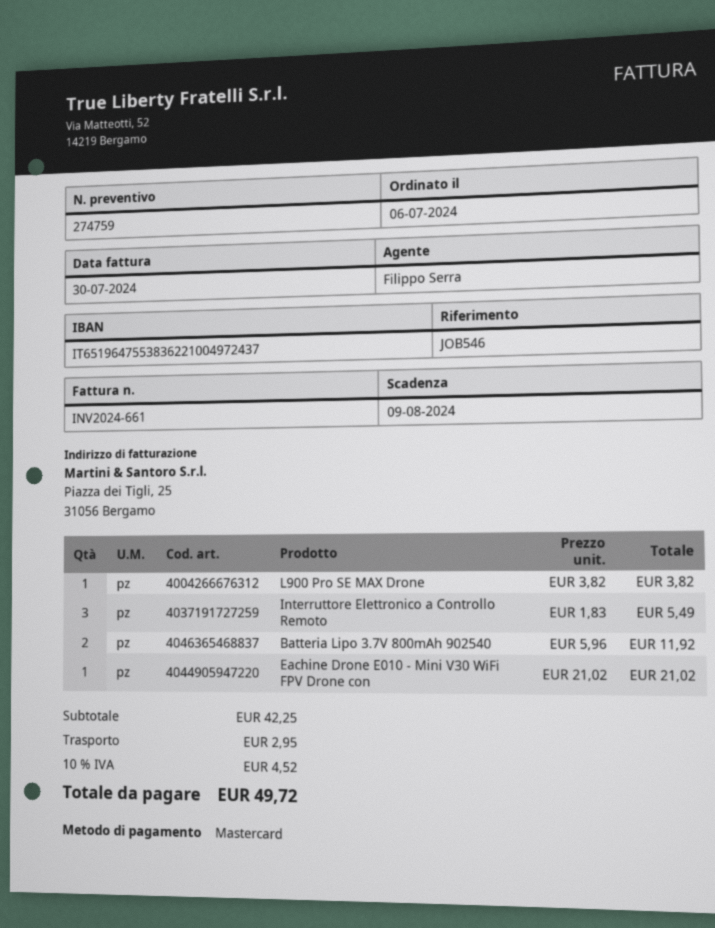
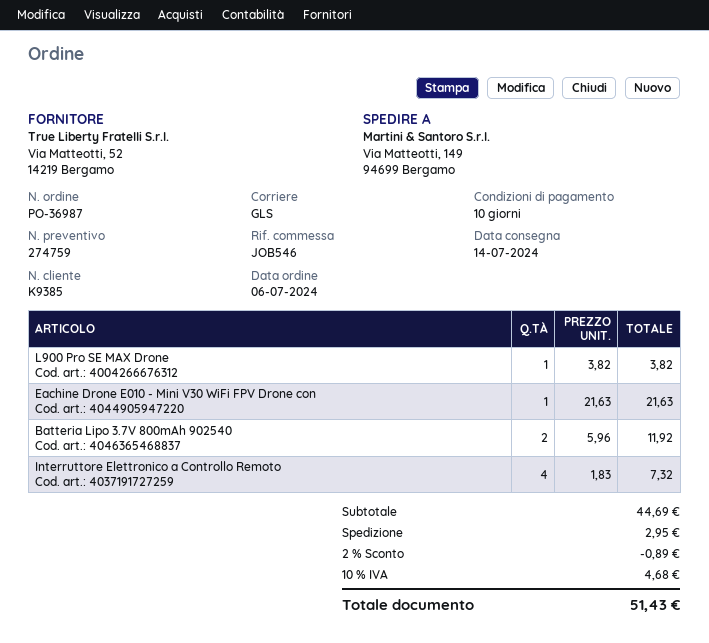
Interruttore Elettronico a Controllo Remoto: 3 x 1.83 = 5.49 -> 4 x 1.83 = 7.32
Eachine Drone E010 - Mini V30 WiFi FPV Drone con: 1 x 21.02 = 21.02 -> 1 x 21.63 = 21.63
subtotal: 42.25 -> 44.69
discount: none -> 2% = 0.89
tax: 10% = 4.52 -> 10% = 4.68
total: 49.72 -> 51.43

